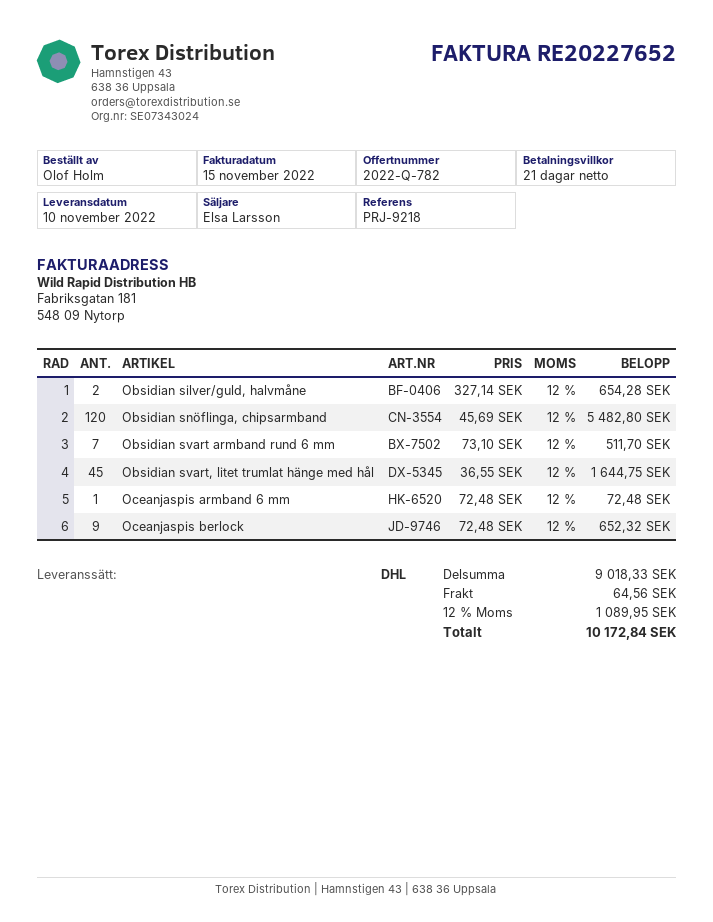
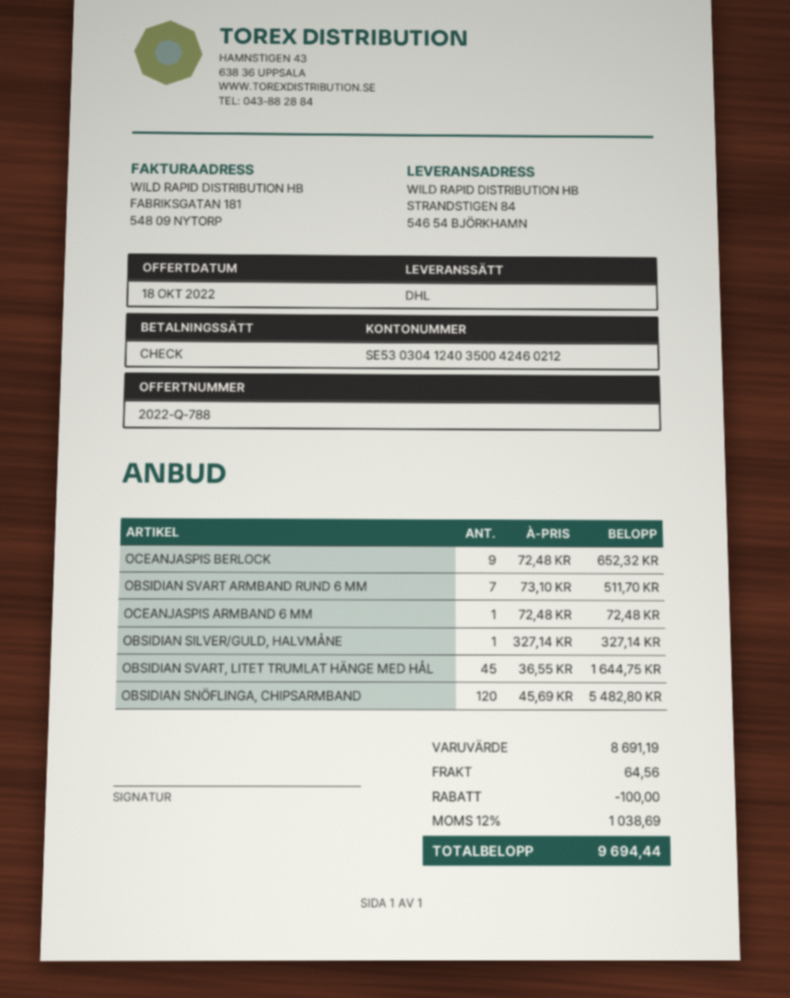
quote number: 2022-Q-782 -> 2022-Q-788
Obsidian silver/guld, halvmåne: 2 x 327.14 = 654.28 -> 1 x 327.14 = 327.14
subtotal: 9018.33 -> 8691.19
discount: none -> 100.00
tax: 12% = 1089.95 -> 12% = 1038.69
total: 10172.84 -> 9694.44

